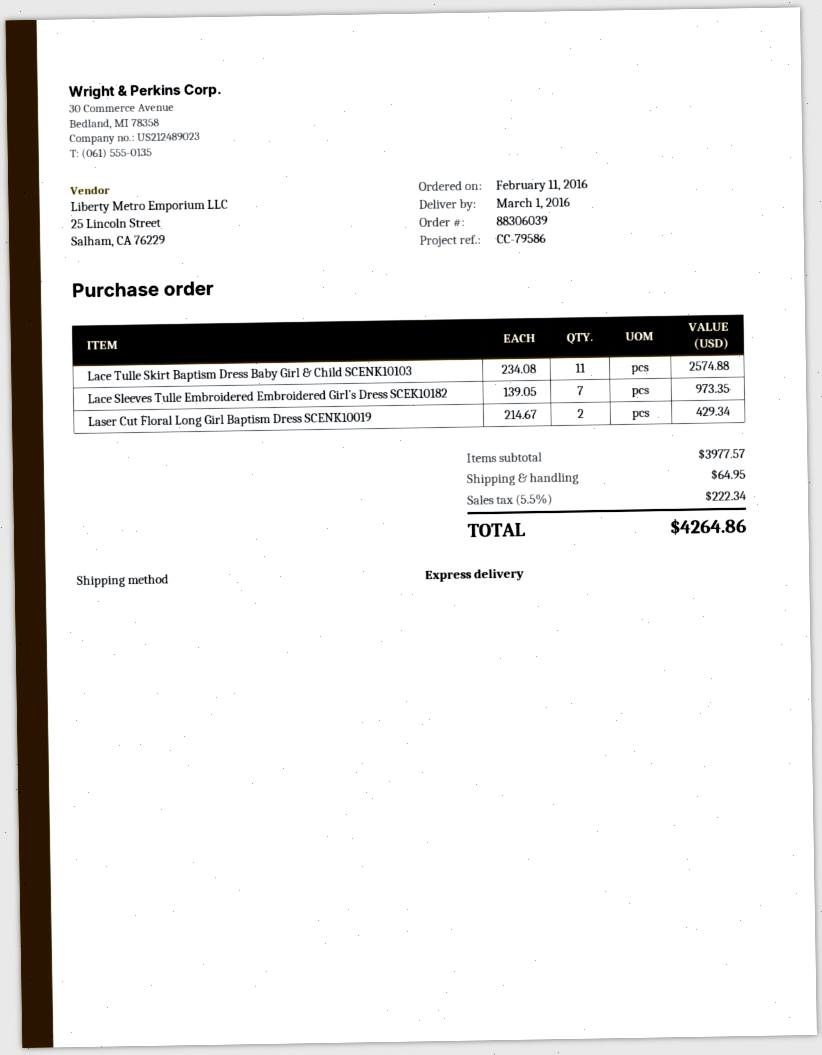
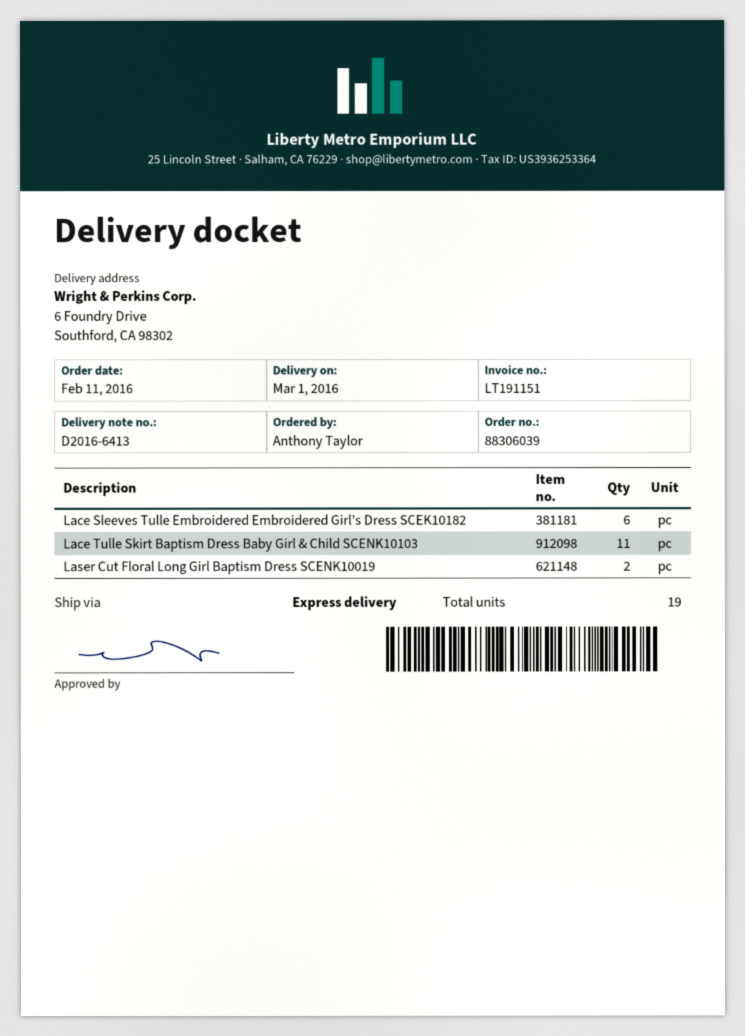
Lace Sleeves Tulle Embroidered Embroidered Girl’s Dress SCEK10182: 7 -> 6

